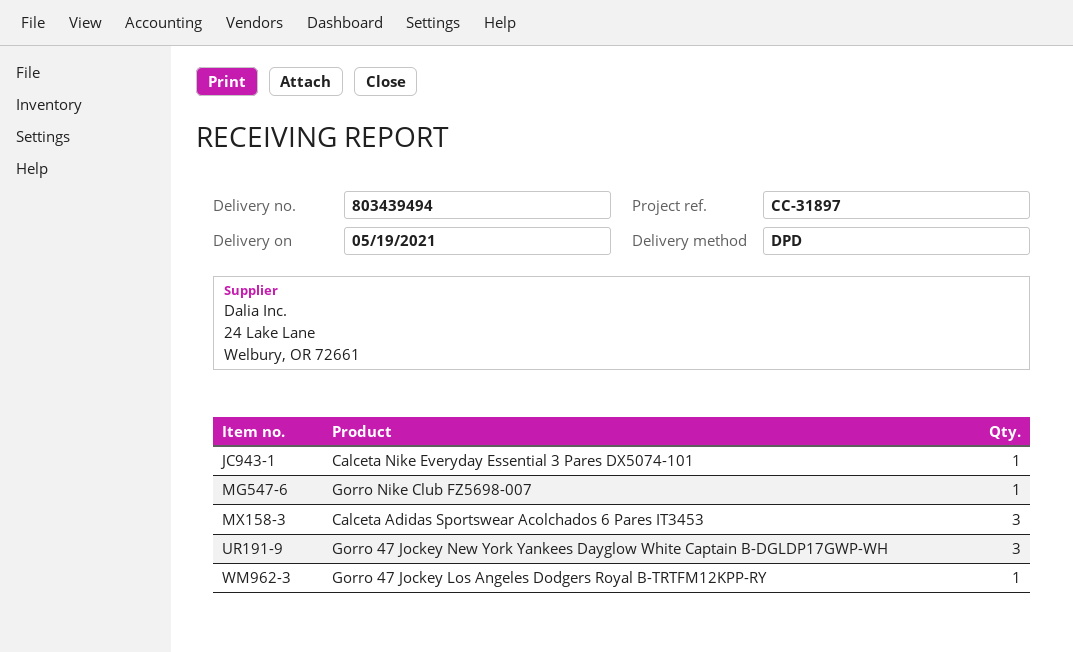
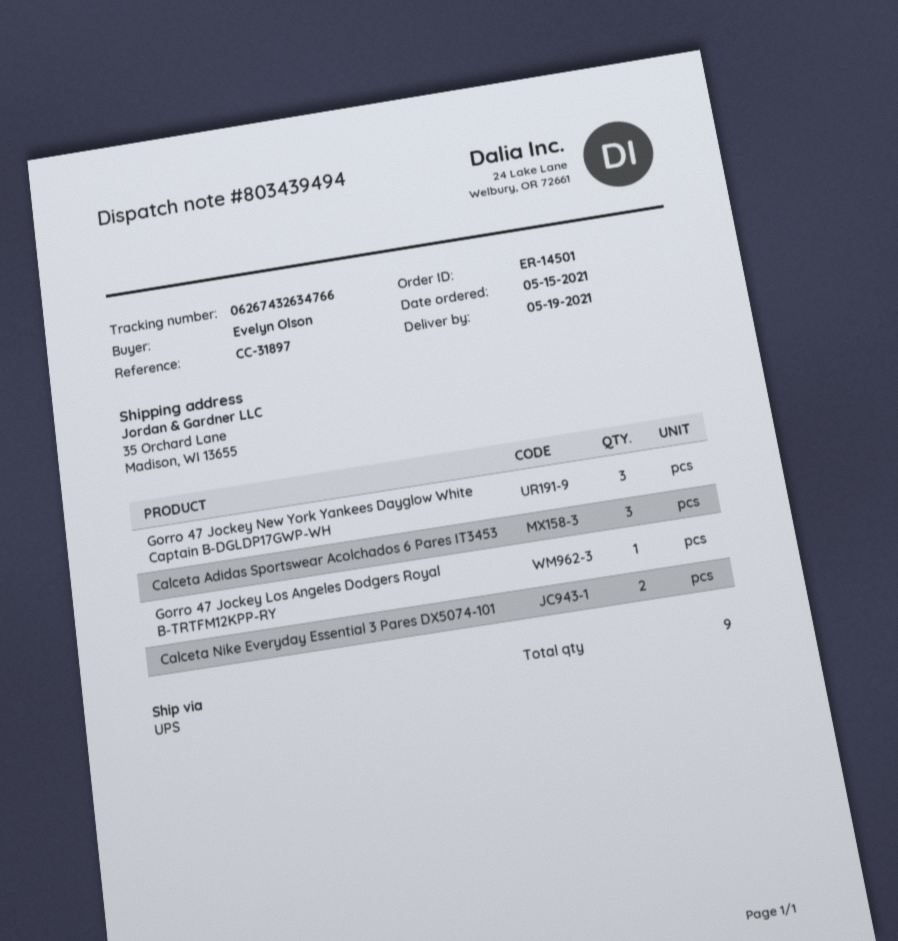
shipping method: DPD -> UPS
Calceta Nike Everyday Essential 3 Pares DX5074-101: 1 -> 2
Gorro Nike Club FZ5698-007: 1 -> none

